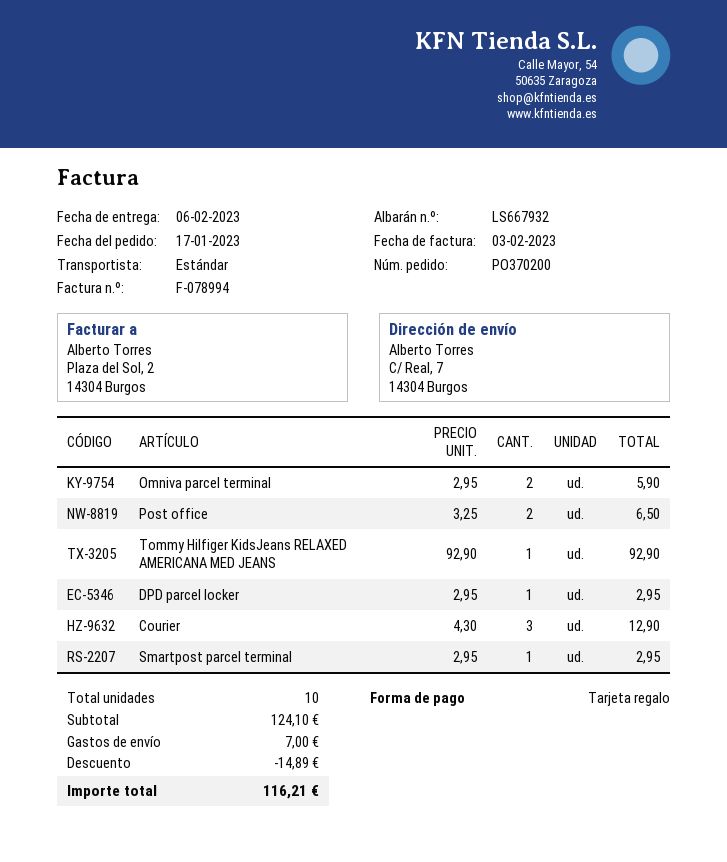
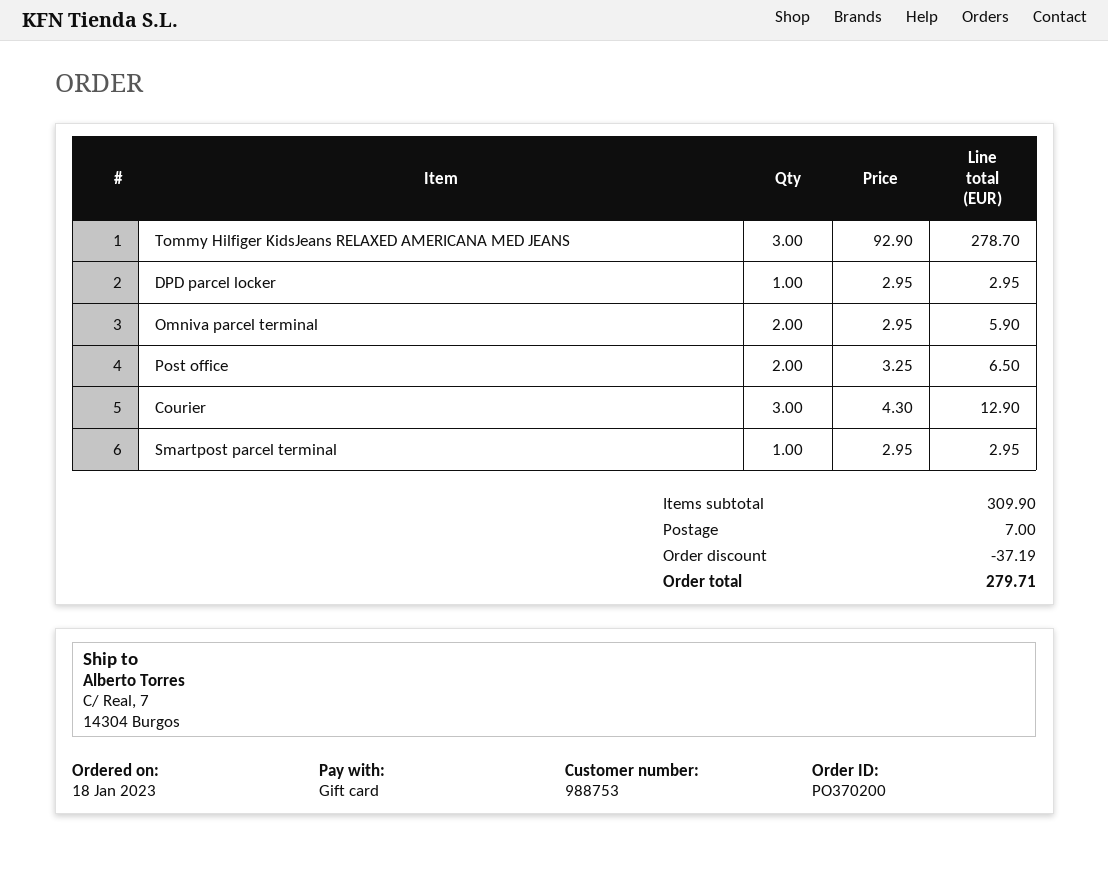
order date: 2023-01-17 -> 2023-01-18
Tommy Hilfiger KidsJeans RELAXED AMERICANA MED JEANS: 1 x 92.90 = 92.90 -> 3 x 92.90 = 278.70
subtotal: 124.10 -> 309.90
discount: 14.89 -> 37.19
total: 116.21 -> 279.71

